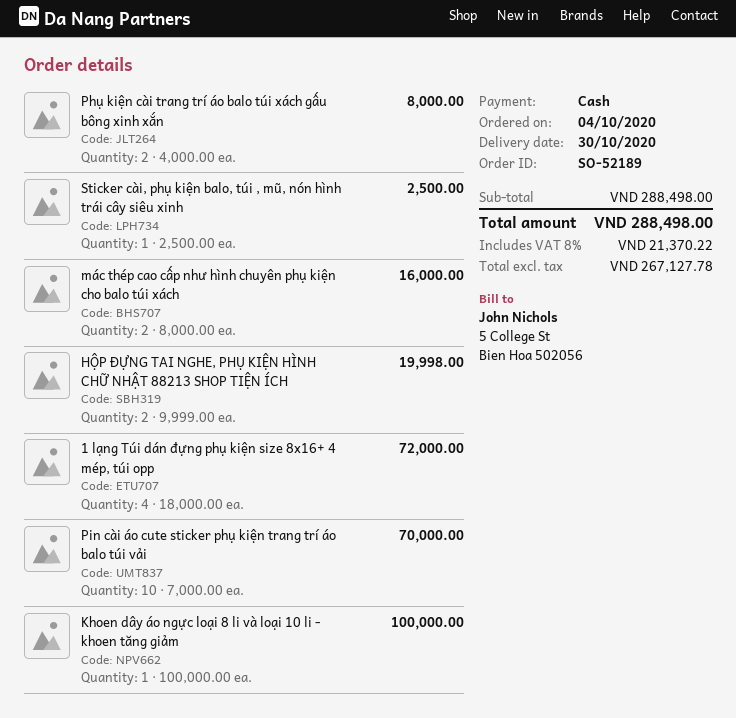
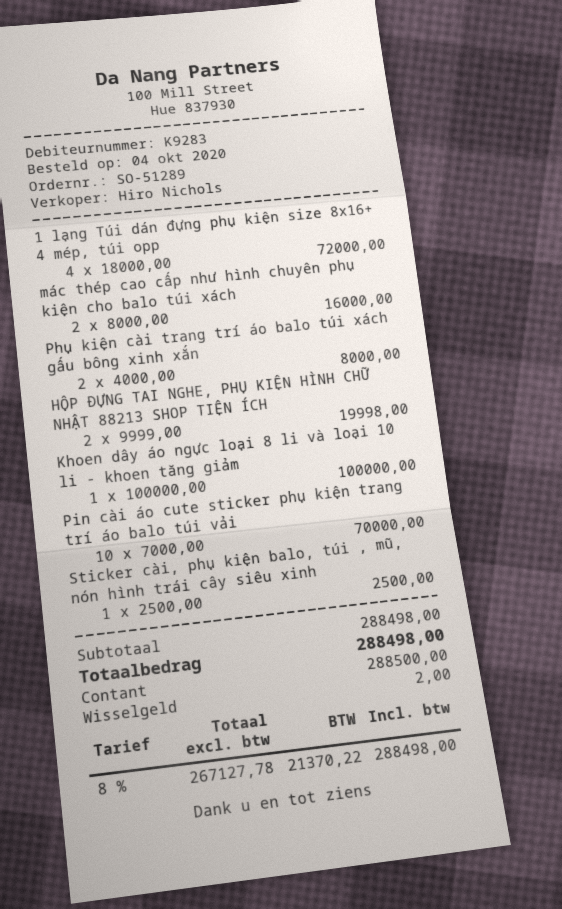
order number: SO-52189 -> SO-51289

